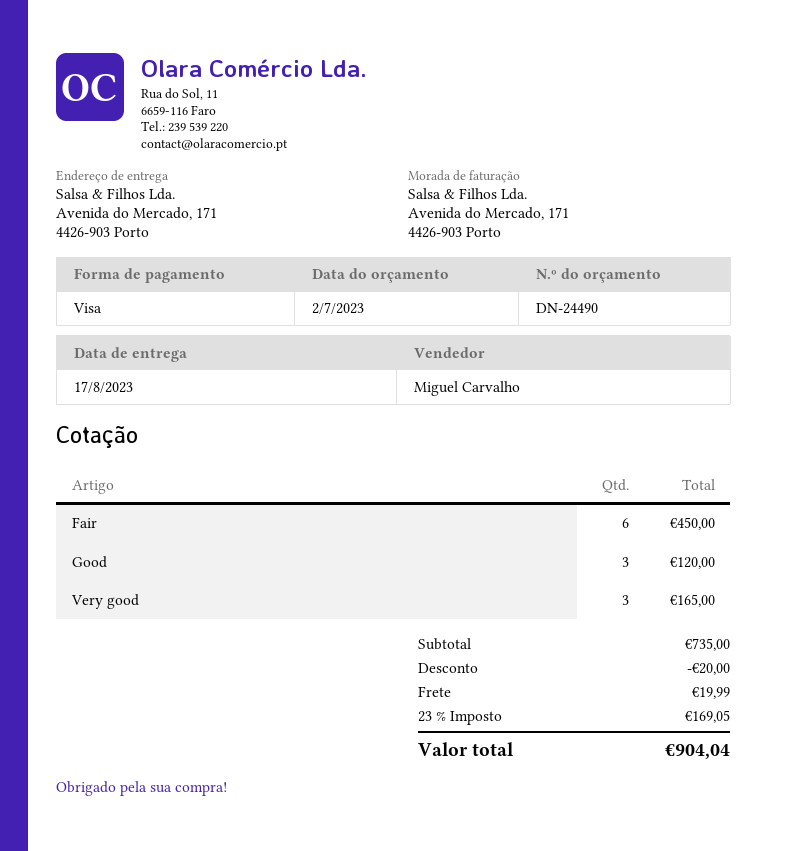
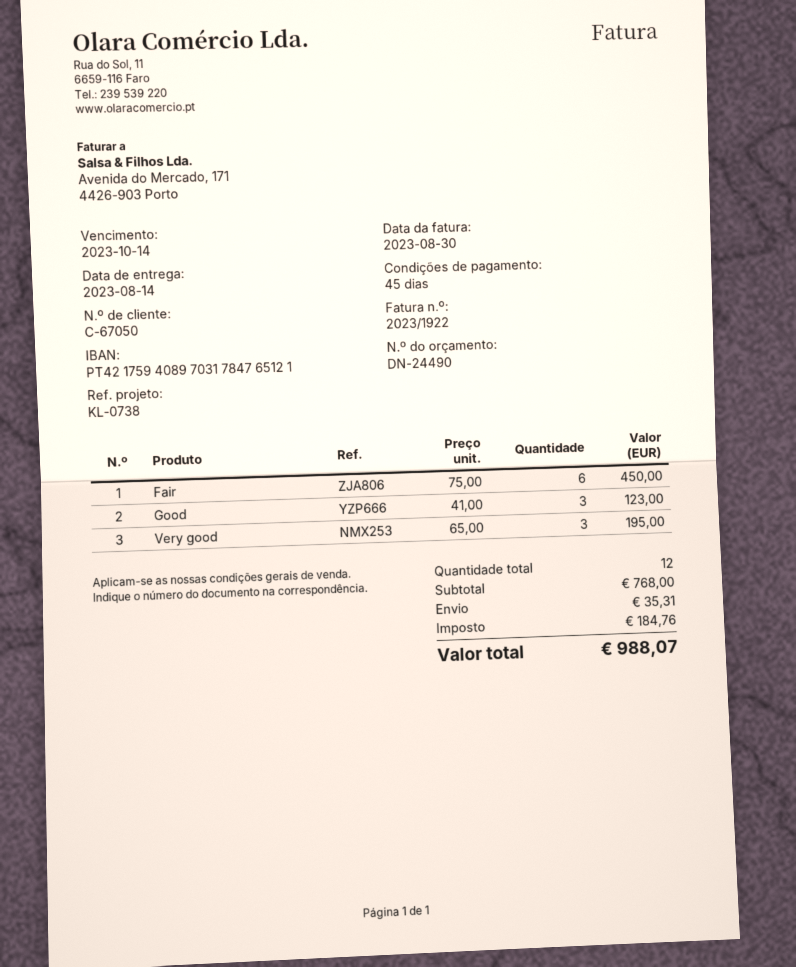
delivery date: 2023-08-17 -> 2023-08-14
Good: 3 for 120.00 -> 3 for 123.00
Very good: 3 for 165.00 -> 3 for 195.00
subtotal: 735.00 -> 768.00
discount: 20.00 -> none
shipping: 19.99 -> 35.31
tax: 169.05 -> 184.76
total: 904.04 -> 988.07

